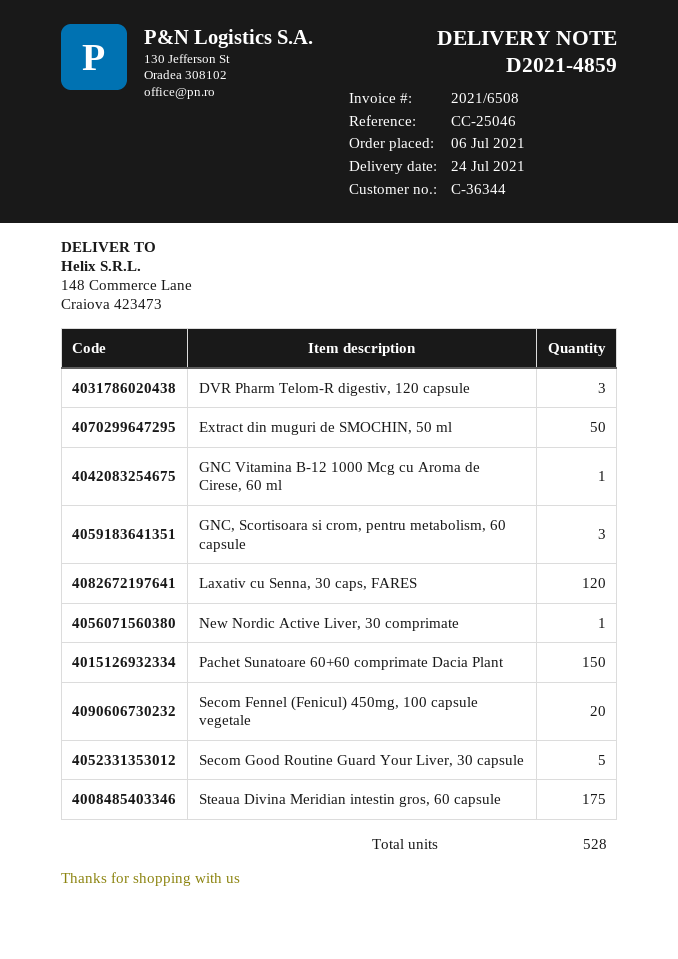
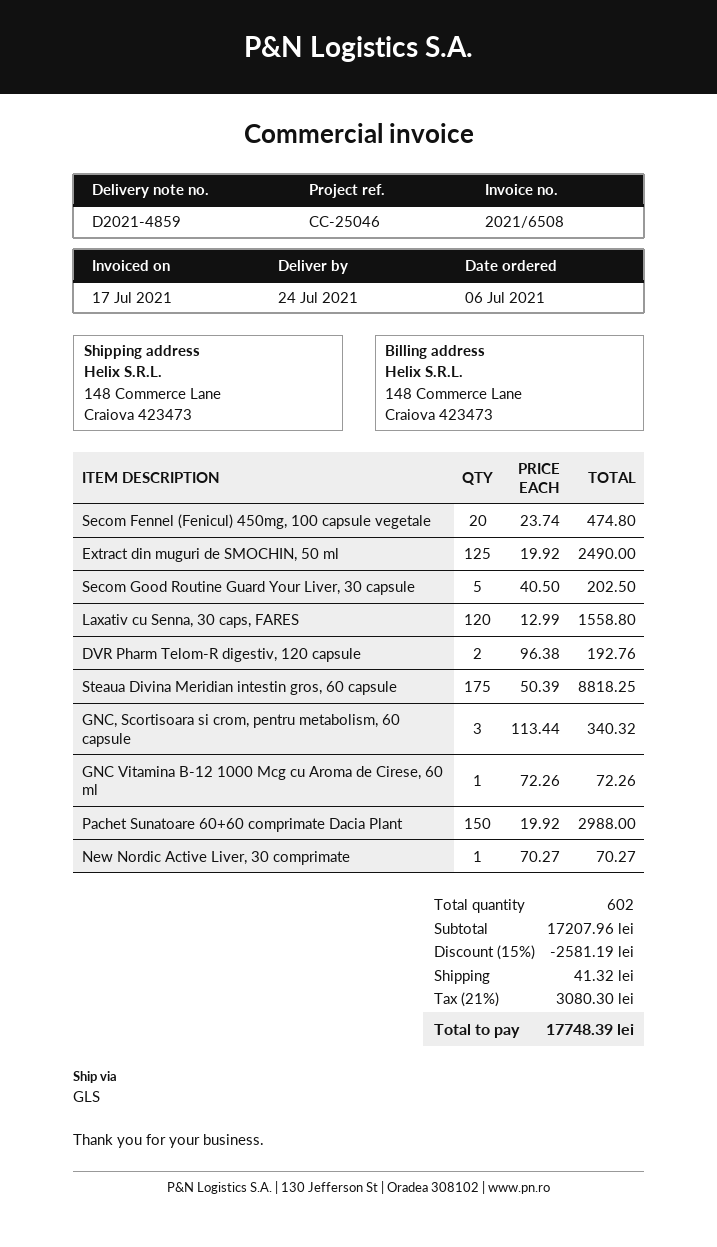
DVR Pharm Telom-R digestiv, 120 capsule: 3 -> 2
Extract din muguri de SMOCHIN, 50 ml: 50 -> 125
total quantity: 528 -> 602

